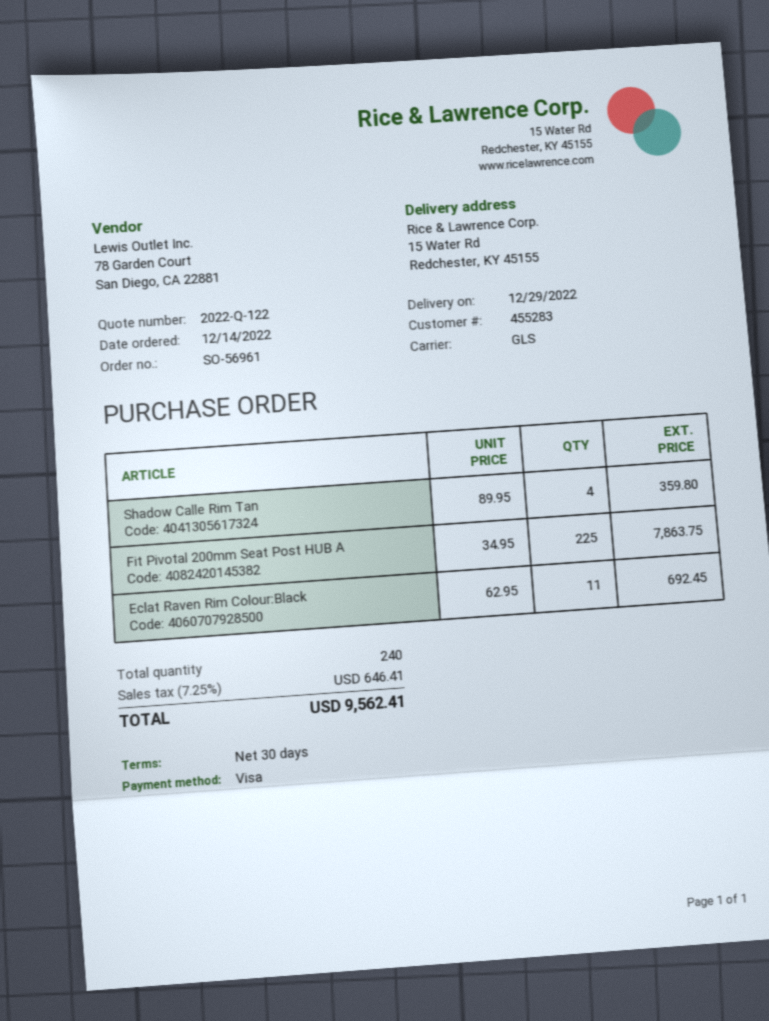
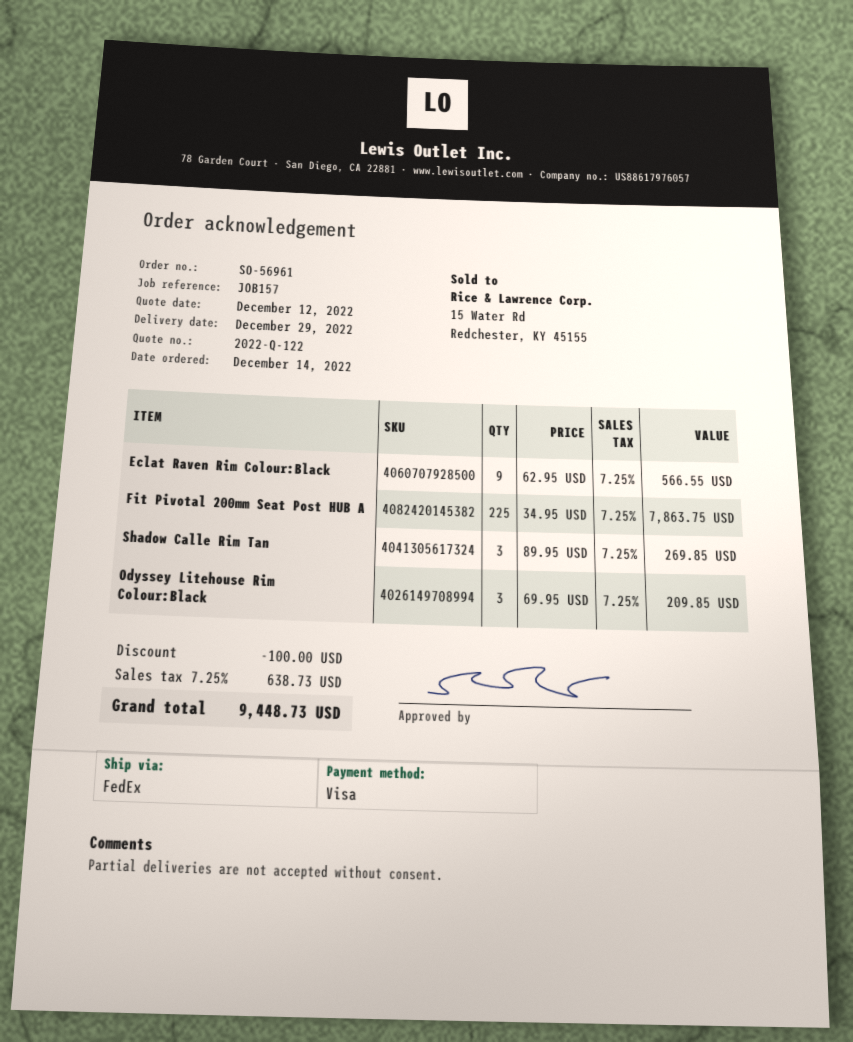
shipping method: GLS -> FedEx
Shadow Calle Rim Tan: 4 x 89.95 = 359.80 -> 3 x 89.95 = 269.85
Eclat Raven Rim Colour:Black: 11 x 62.95 = 692.45 -> 9 x 62.95 = 566.55
Odyssey Litehouse Rim Colour:Black: none -> 3 x 69.95 = 209.85
discount: none -> 100.00
tax: 7.25% = 646.41 -> 7.25% = 638.73
total: 9562.41 -> 9448.73

